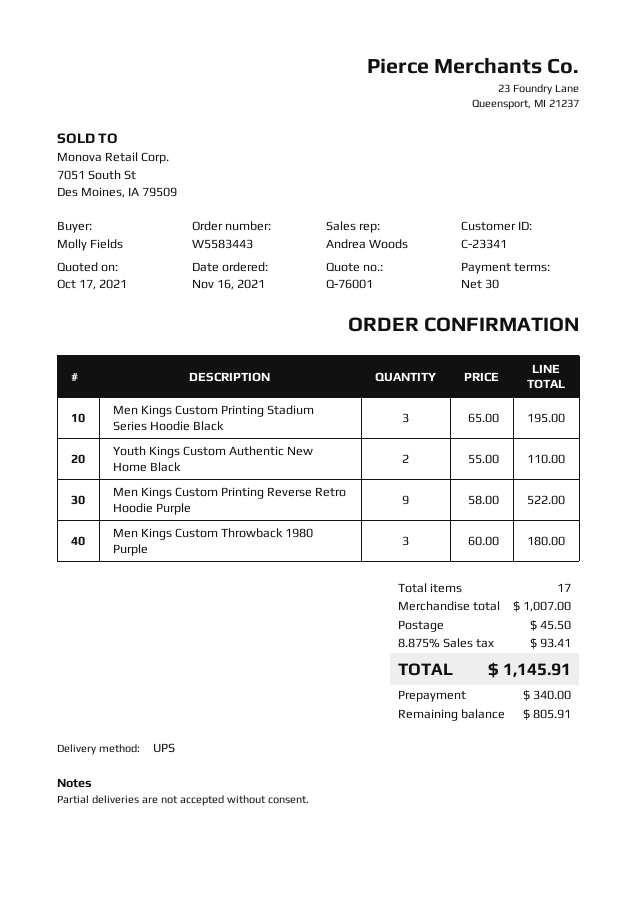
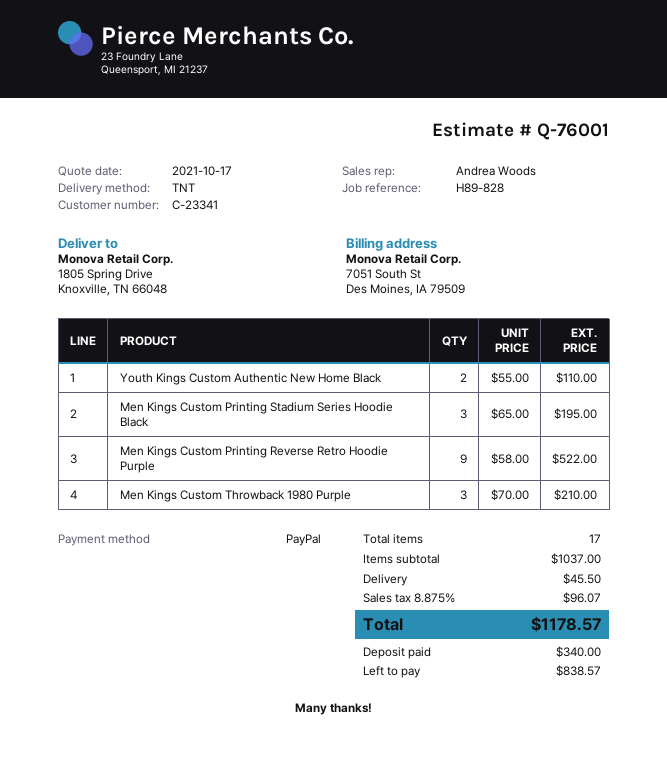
shipping method: UPS -> TNT
Men Kings Custom Throwback 1980 Purple: 3 x 60.00 = 180.00 -> 3 x 70.00 = 210.00
subtotal: 1007.00 -> 1037.00
tax: 8.875% = 93.41 -> 8.875% = 96.07
total: 1145.91 -> 1178.57
balance: 805.91 -> 838.57

